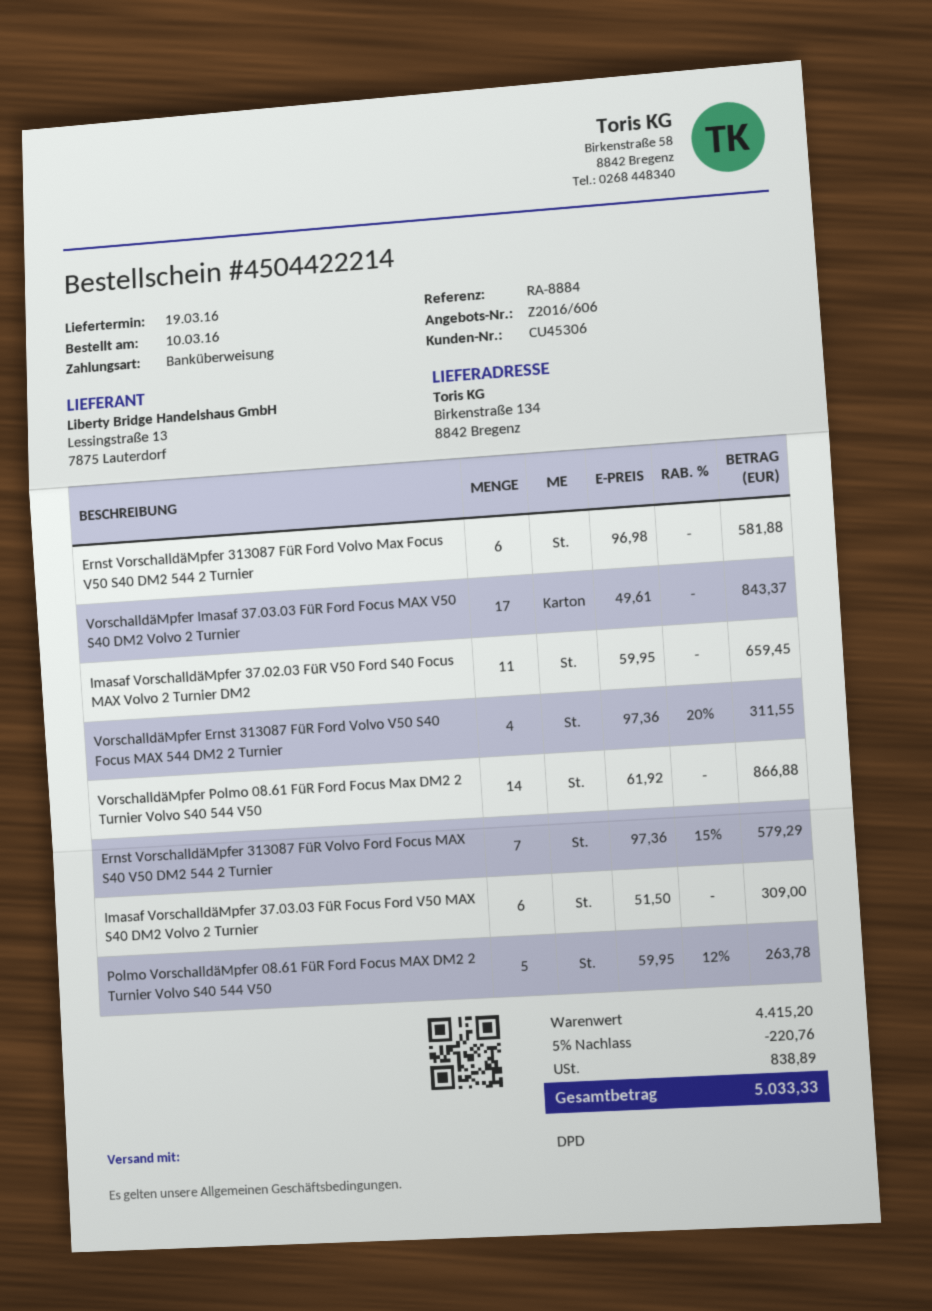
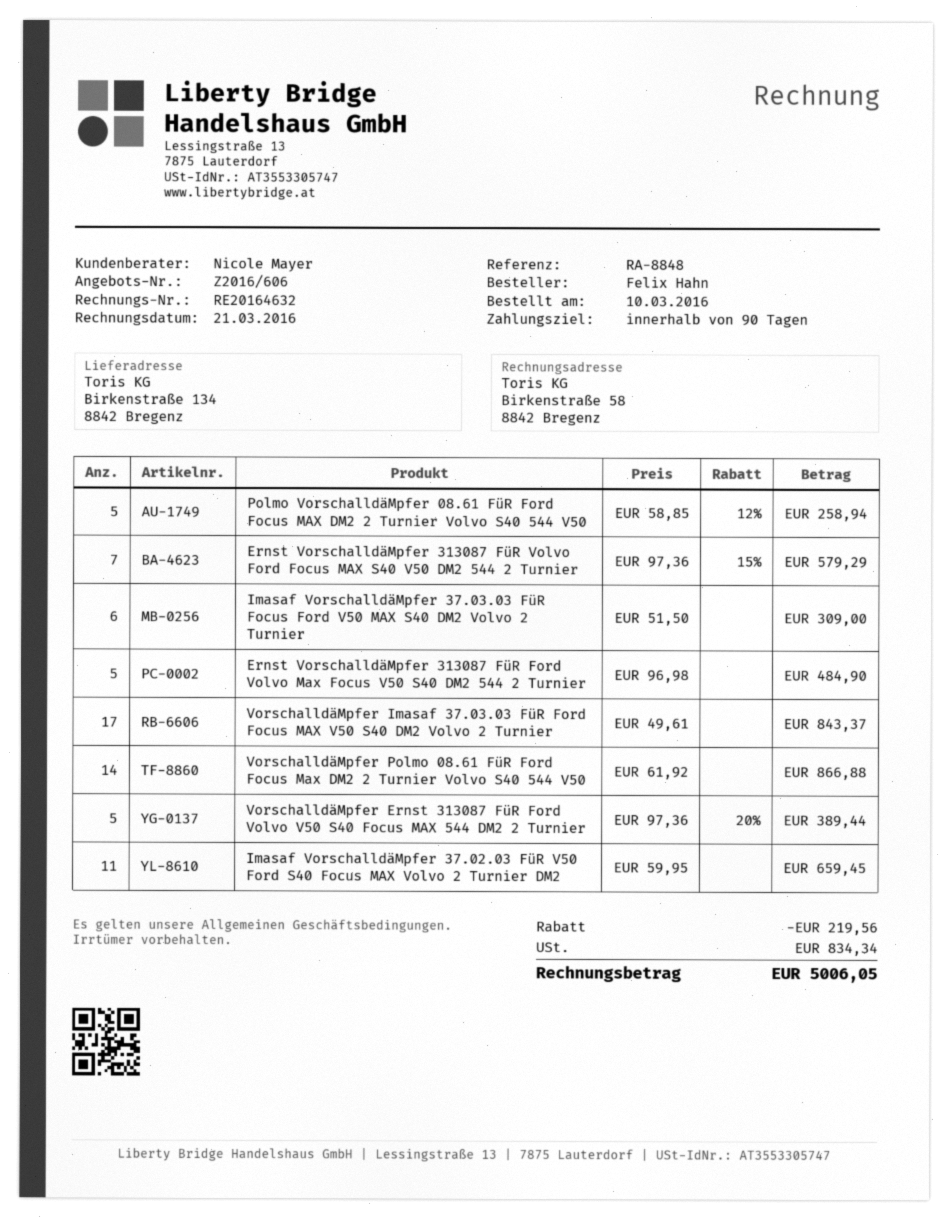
reference: RA-8884 -> RA-8848
Ernst VorschalldäMpfer 313087 FüR Ford Volvo Max Focus V50 S40 DM2 544 2 Turnier: 6 x 96.98 = 581.88 -> 5 x 96.98 = 484.90
VorschalldäMpfer Ernst 313087 FüR Ford Volvo V50 S40 Focus MAX 544 DM2 2 Turnier: 4 x 97.36 - 20% = 311.55 -> 5 x 97.36 - 20% = 389.44
Polmo VorschalldäMpfer 08.61 FüR Ford Focus MAX DM2 2 Turnier Volvo S40 544 V50: 5 x 59.95 - 12% = 263.78 -> 5 x 58.85 - 12% = 258.94
discount: 220.76 -> 219.56
tax: 838.89 -> 834.34
total: 5033.33 -> 5006.05

